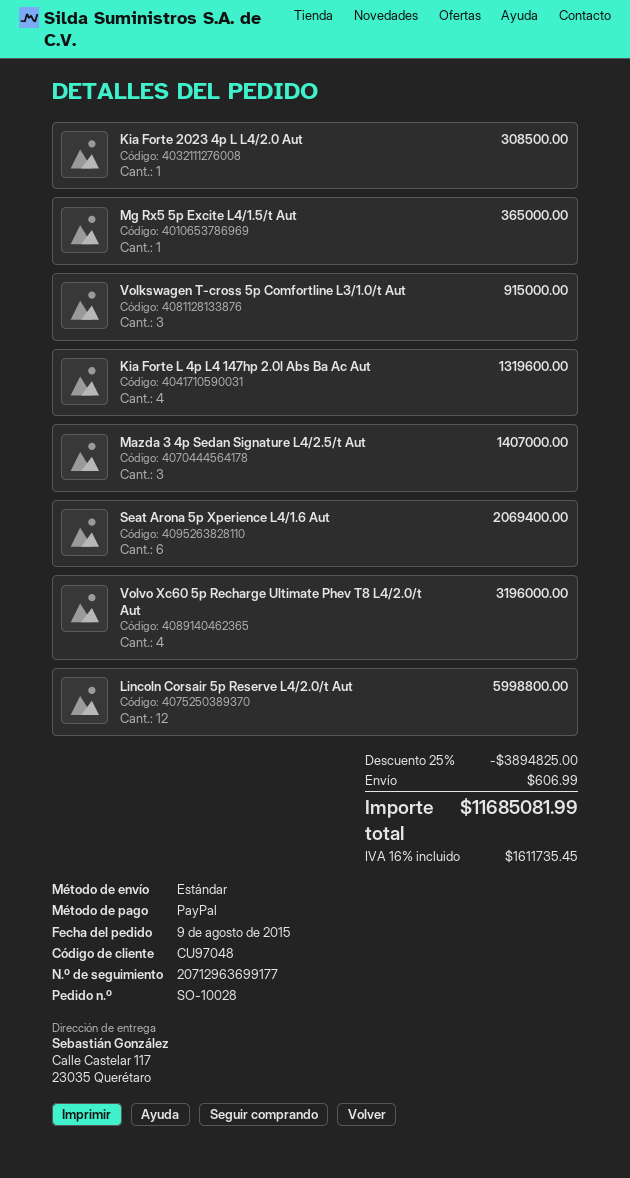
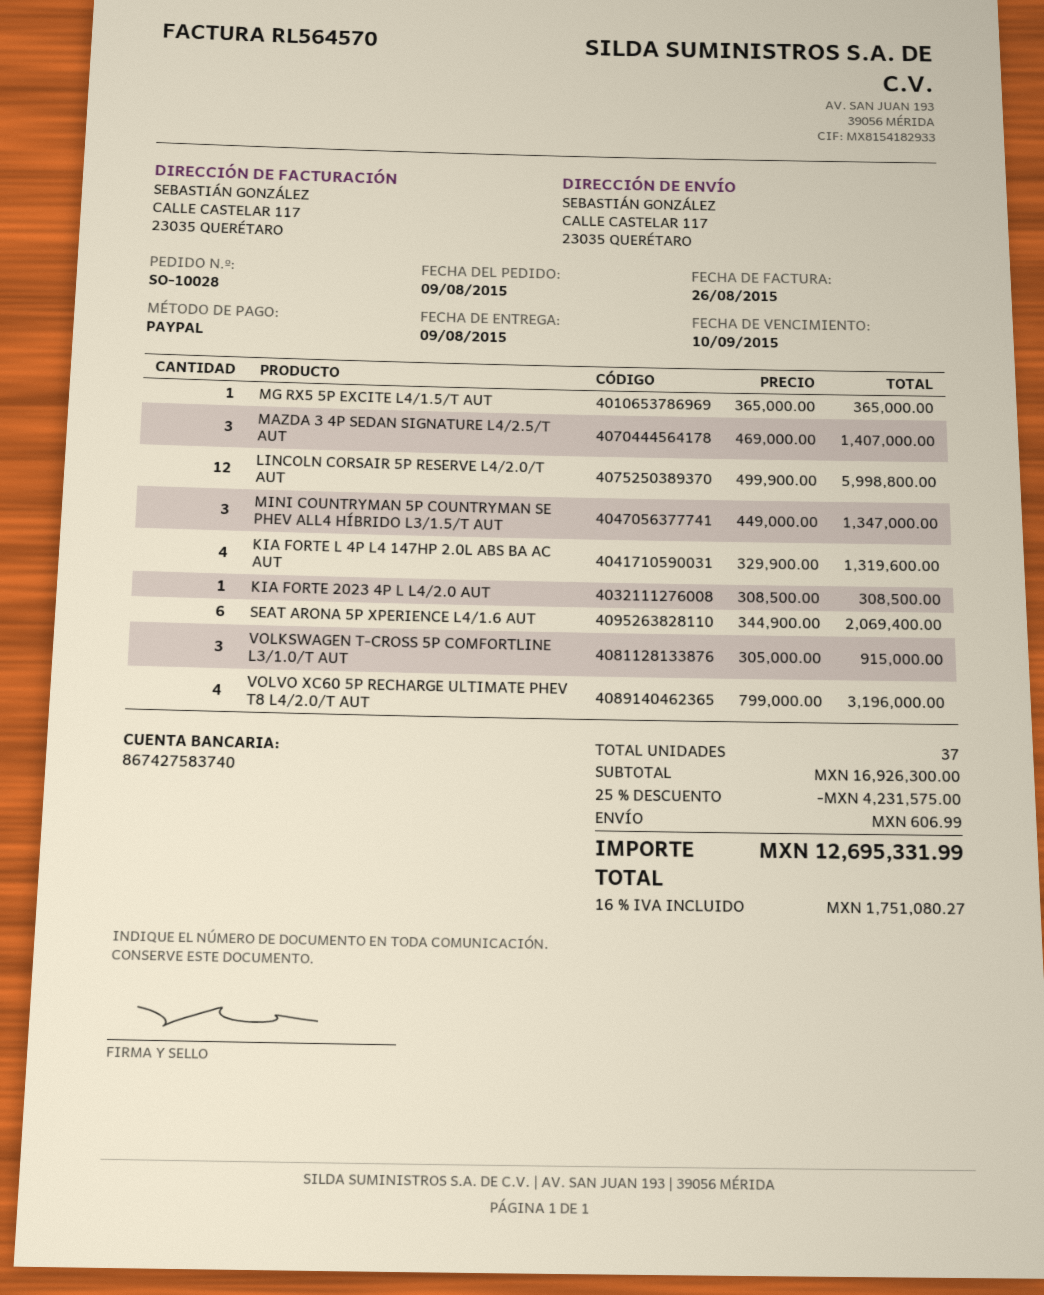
MINI COUNTRYMAN 5P COUNTRYMAN SE PHEV ALL4 HÍBRIDO L3/1.5/T AUT: none -> 3 for 1347000.00
discount: 25% = 3894825.00 -> 25% = 4231575.00
tax: 16% = 1611735.45 -> 16% = 1751080.27
total: 11685081.99 -> 12695331.99

